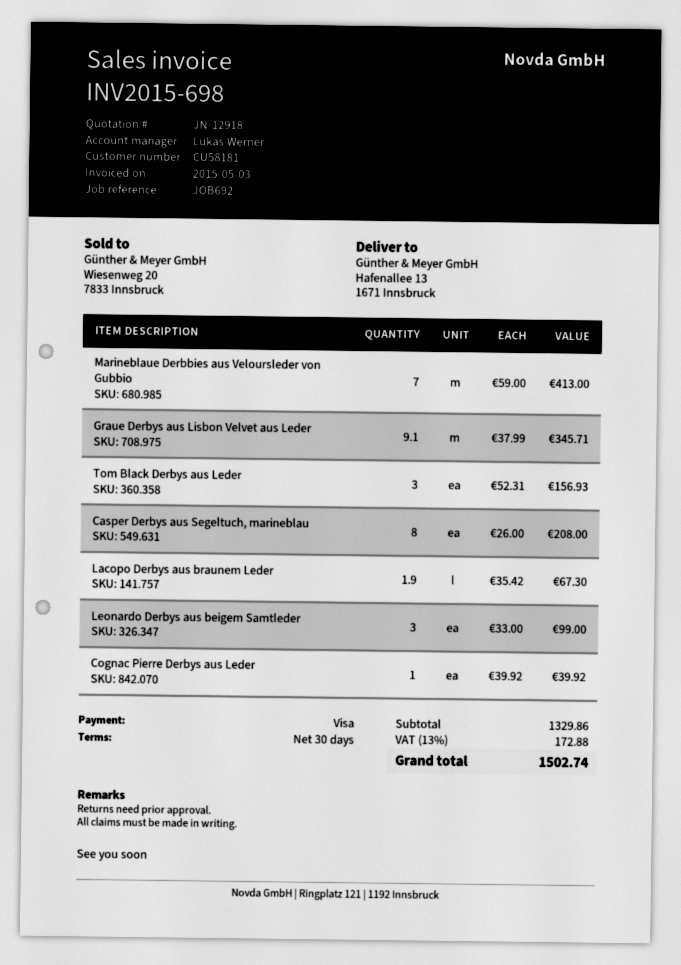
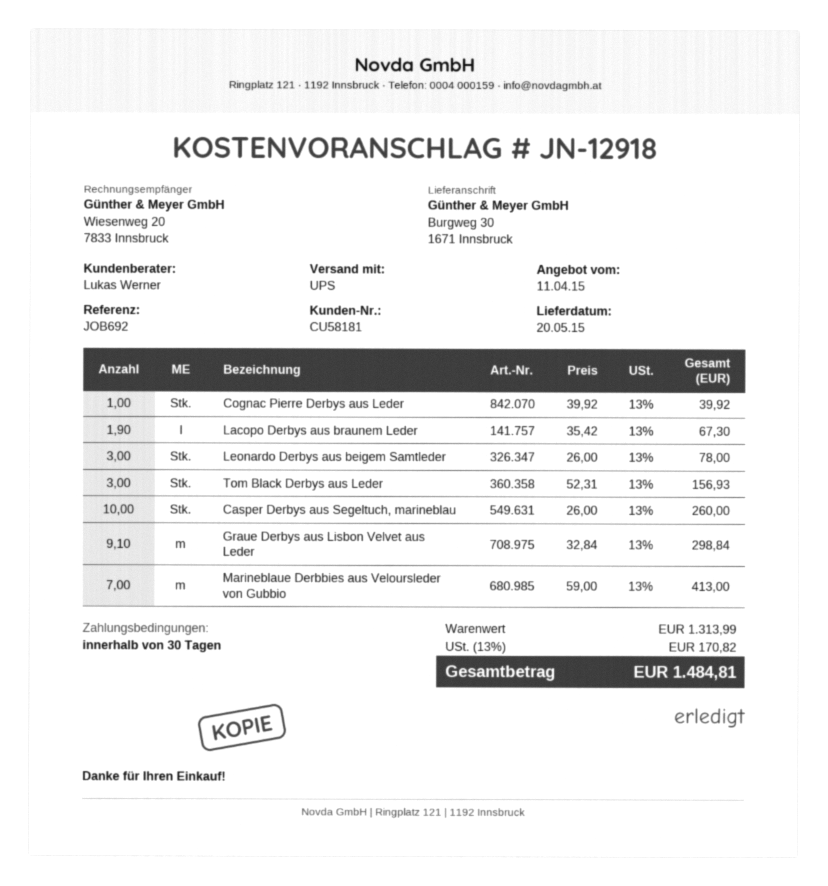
ship to: Hafenallee 13, 1671 Innsbruck -> Burgweg 30, 1671 Innsbruck
Graue Derbys aus Lisbon Velvet aus Leder: 9.1 x 37.99 = 345.71 -> 9.1 x 32.84 = 298.84
Casper Derbys aus Segeltuch, marineblau: 8 x 26.00 = 208.00 -> 10 x 26.00 = 260.00
Leonardo Derbys aus beigem Samtleder: 3 x 33.00 = 99.00 -> 3 x 26.00 = 78.00
subtotal: 1329.86 -> 1313.99
tax: 13% = 172.88 -> 13% = 170.82
total: 1502.74 -> 1484.81

